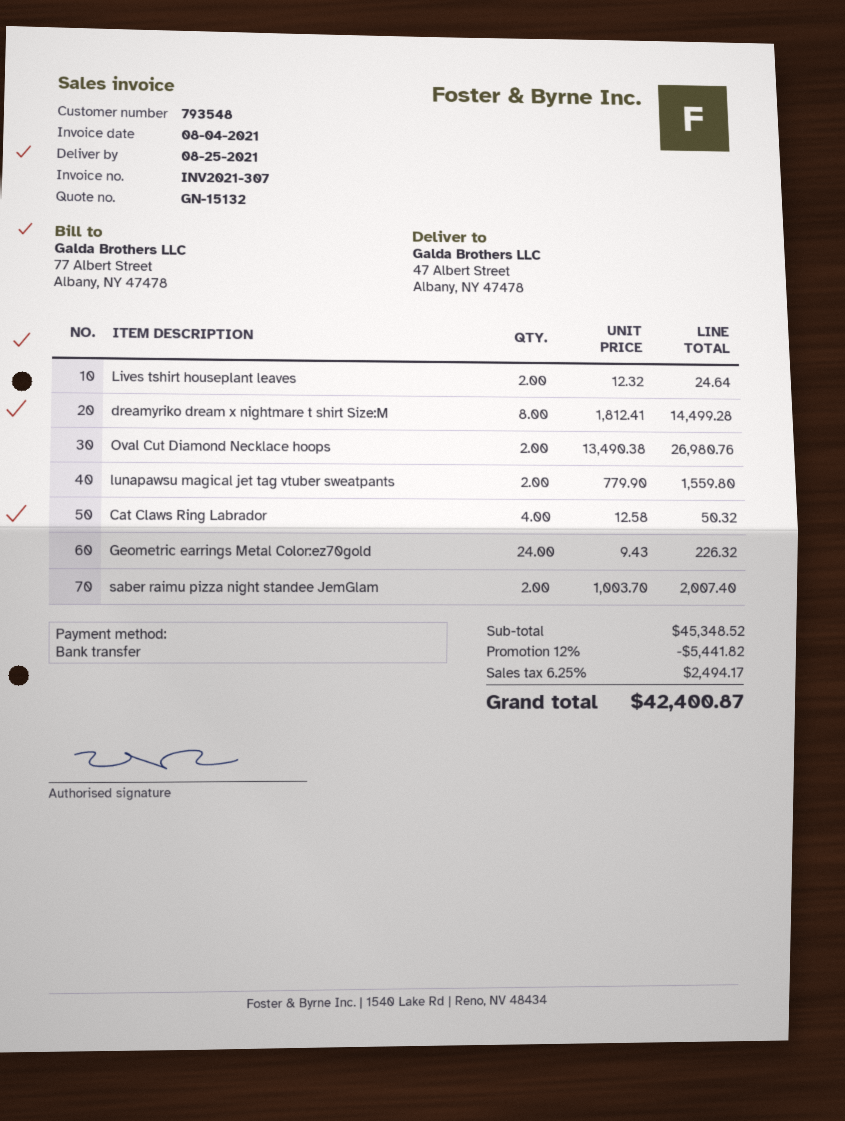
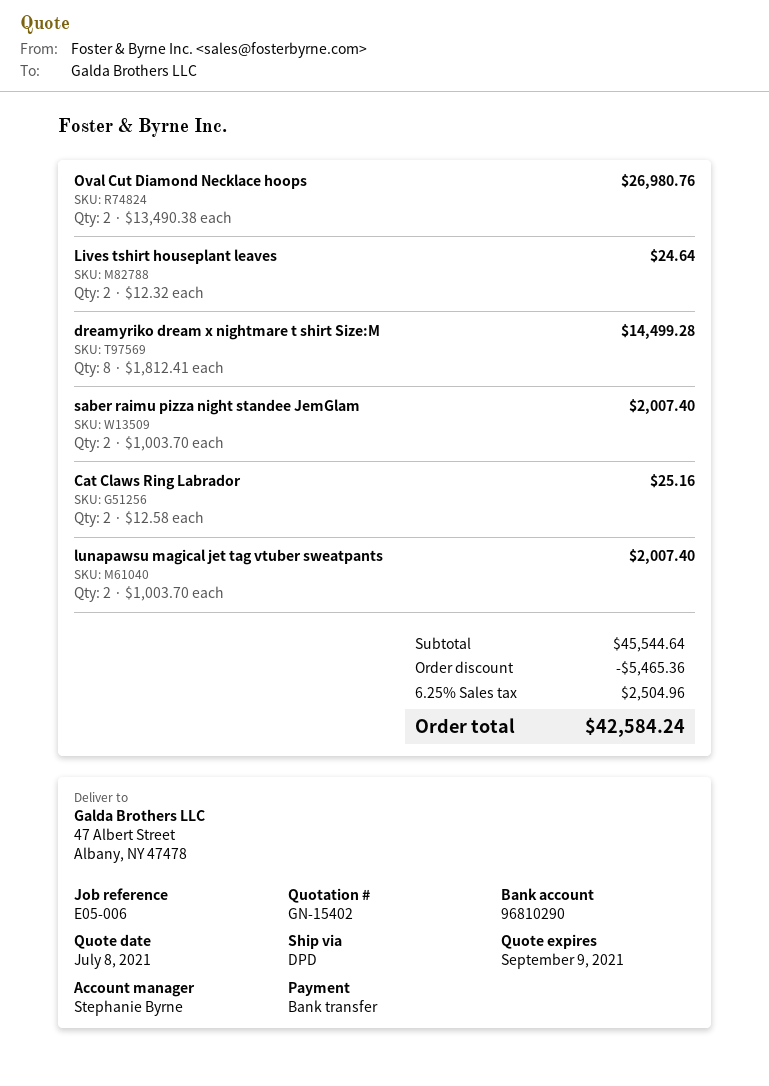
quote number: GN-15132 -> GN-15402
lunapawsu magical jet tag vtuber sweatpants: 2 x 779.90 = 1559.80 -> 2 x 1003.70 = 2007.40
Cat Claws Ring Labrador: 4 x 12.58 = 50.32 -> 2 x 12.58 = 25.16
Geometric earrings Metal Color:ez70gold: 24 x 9.43 = 226.32 -> none
subtotal: 45348.52 -> 45544.64
discount: 5441.82 -> 5465.36
tax: 6.25% = 2494.17 -> 6.25% = 2504.96
total: 42400.87 -> 42584.24

